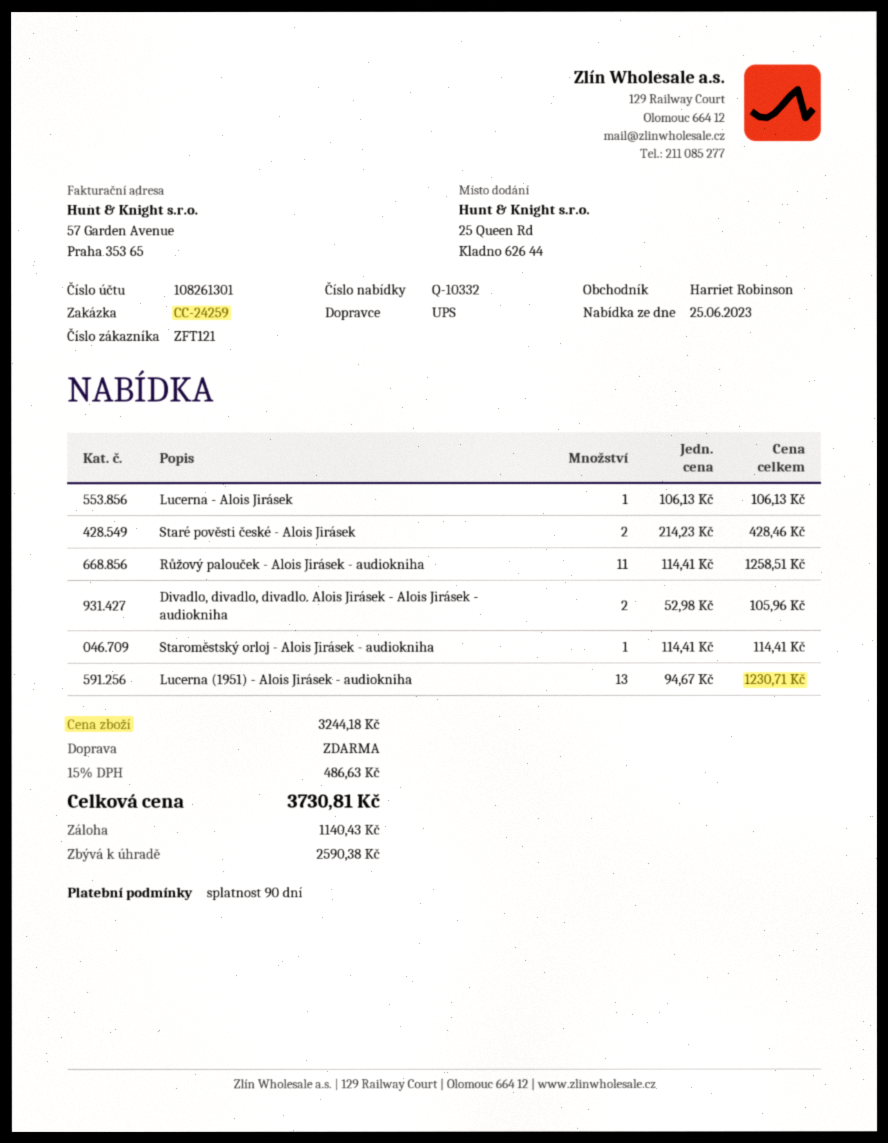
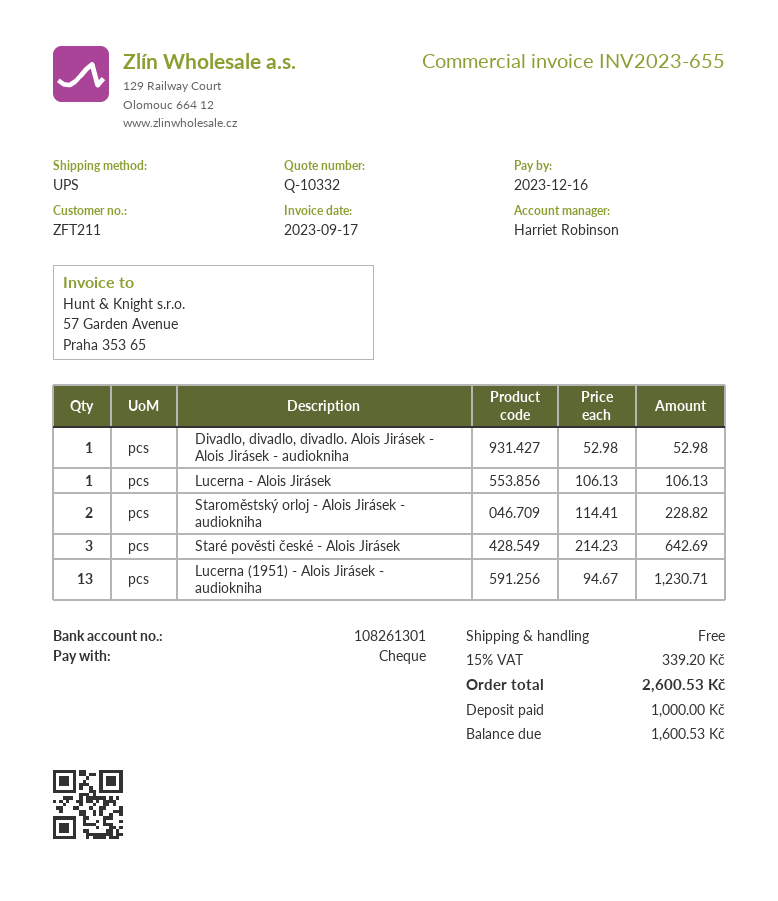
customer number: ZFT121 -> ZFT211
Staré pověsti české - Alois Jirásek: 2 x 214.23 = 428.46 -> 3 x 214.23 = 642.69
Růžový palouček - Alois Jirásek - audiokniha: 11 x 114.41 = 1258.51 -> none
Divadlo, divadlo, divadlo. Alois Jirásek - Alois Jirásek - audiokniha: 2 x 52.98 = 105.96 -> 1 x 52.98 = 52.98
Staroměstský orloj - Alois Jirásek - audiokniha: 1 x 114.41 = 114.41 -> 2 x 114.41 = 228.82
tax: 15% = 486.63 -> 15% = 339.20
total: 3730.81 -> 2600.53
deposit: 1140.43 -> 1000.00
balance: 2590.38 -> 1600.53

